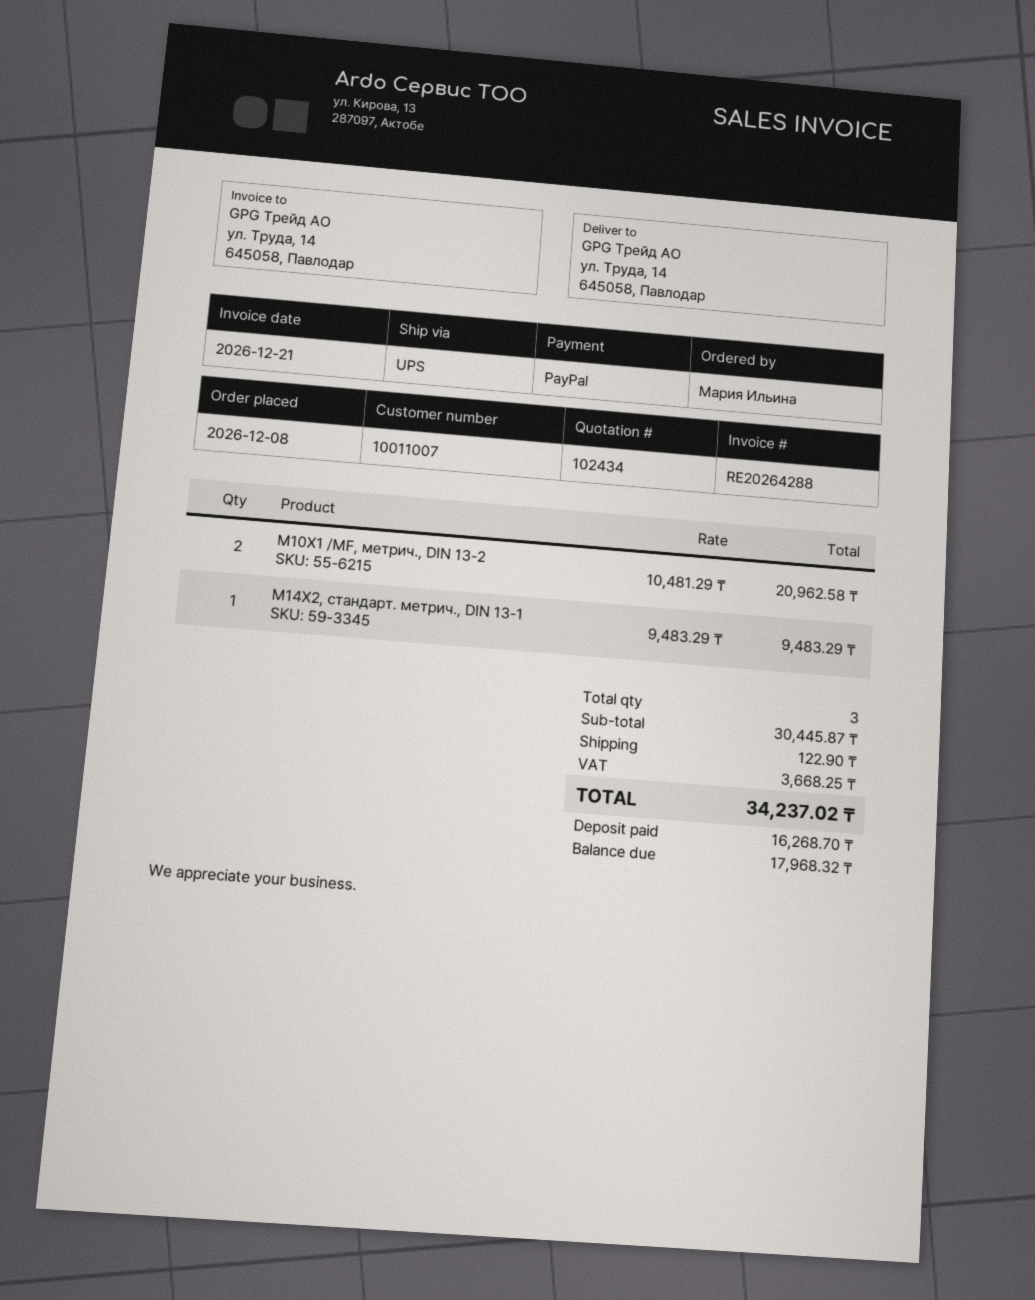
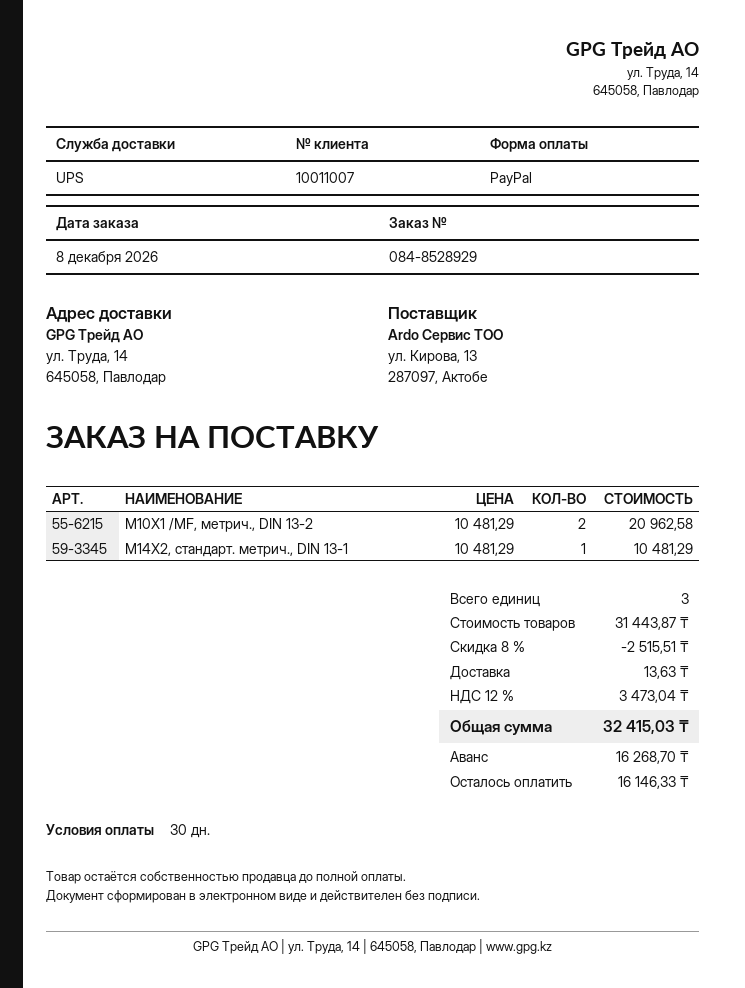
M14X2, стандарт. метрич., DIN 13-1: 1 x 9483.29 = 9483.29 -> 1 x 10481.29 = 10481.29
subtotal: 30445.87 -> 31443.87
discount: none -> 8% = 2515.51
shipping: 122.90 -> 13.63
tax: 3668.25 -> 3473.04
total: 34237.02 -> 32415.03
balance: 17968.32 -> 16146.33

